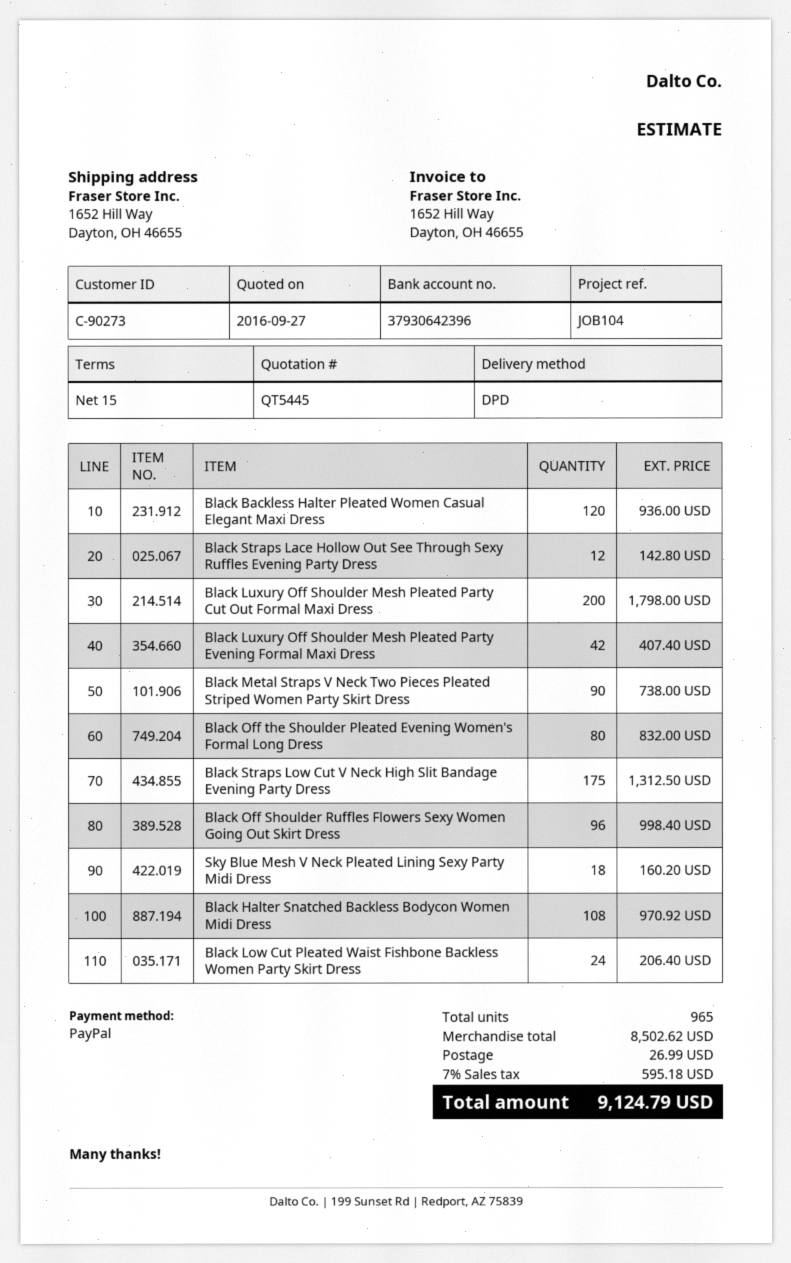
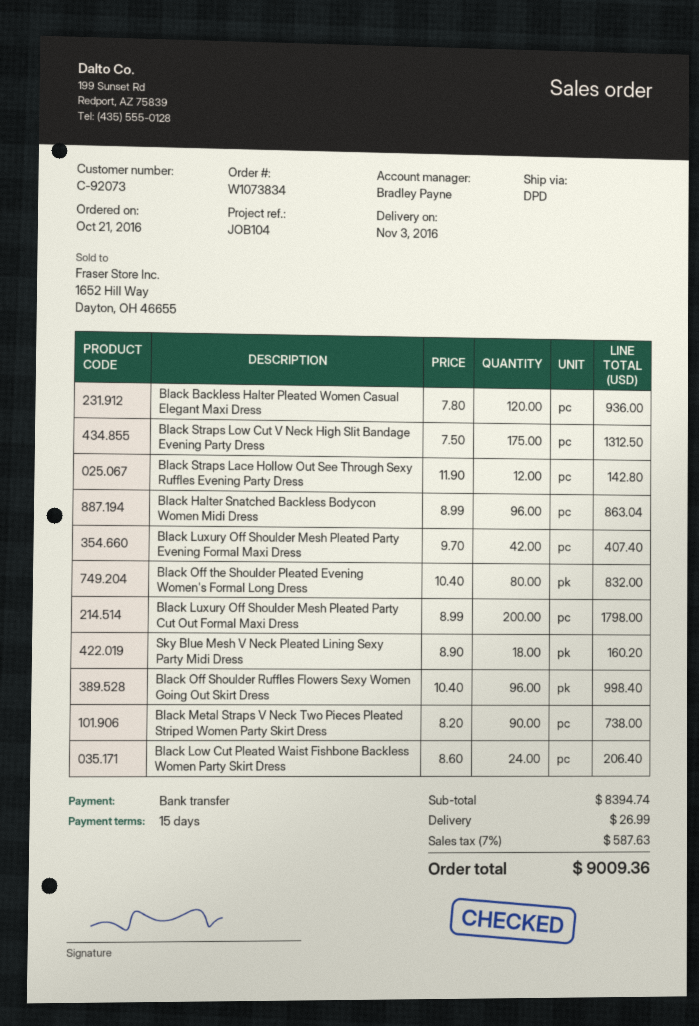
customer number: C-90273 -> C-92073
payment method: PayPal -> bank transfer
Black Halter Snatched Backless Bodycon Women Midi Dress: 108 for 970.92 -> 96 for 863.04
subtotal: 8502.62 -> 8394.74
tax: 7% = 595.18 -> 7% = 587.63
total: 9124.79 -> 9009.36

